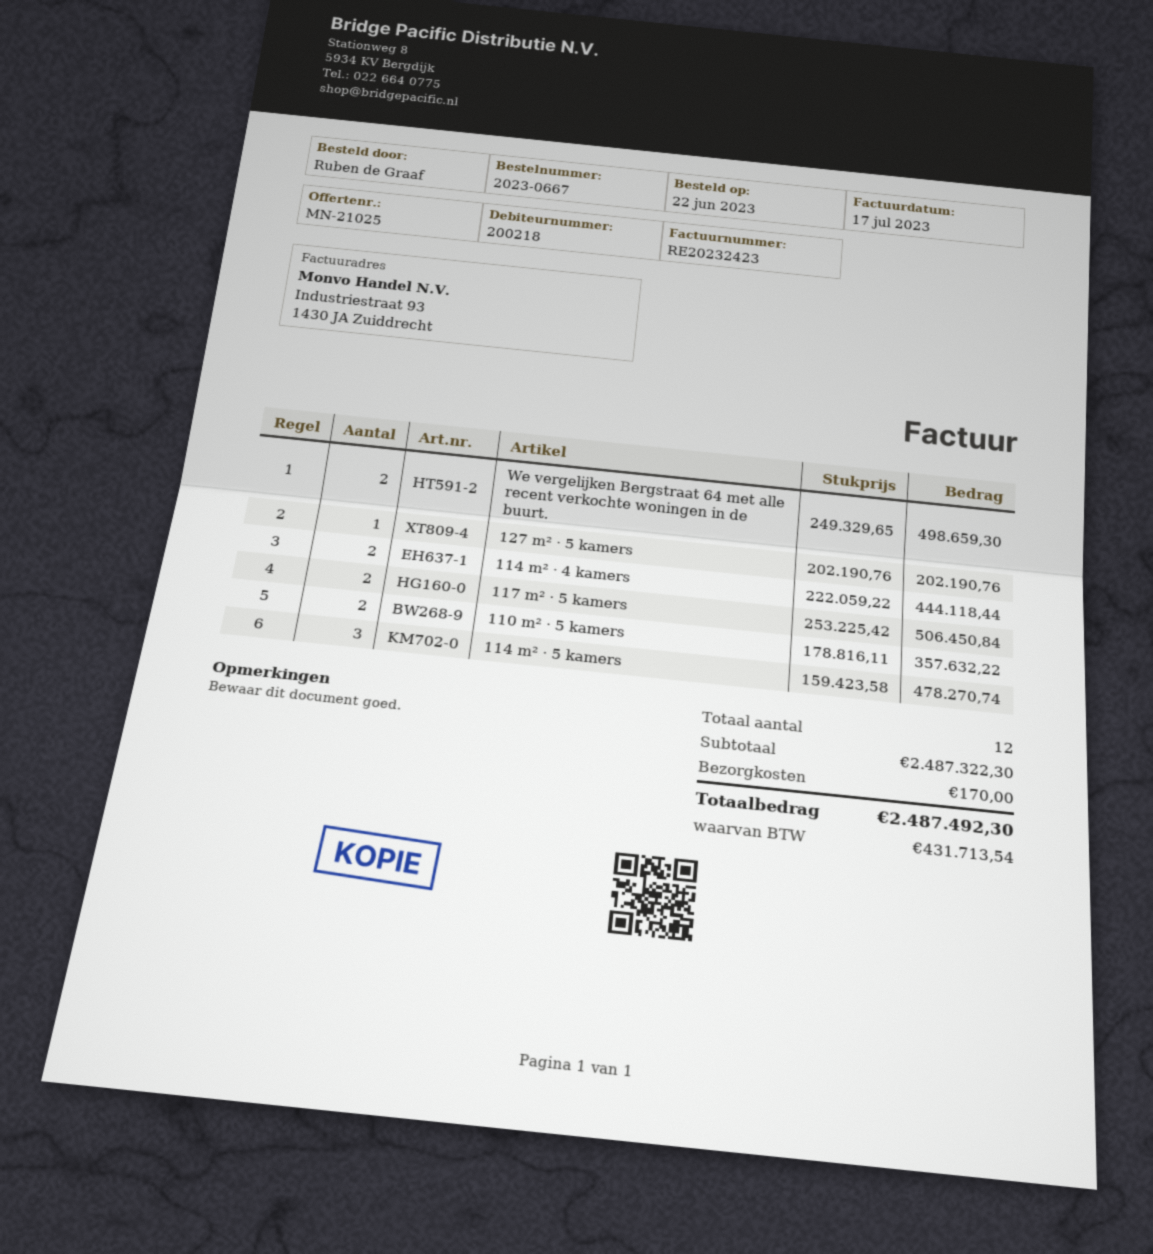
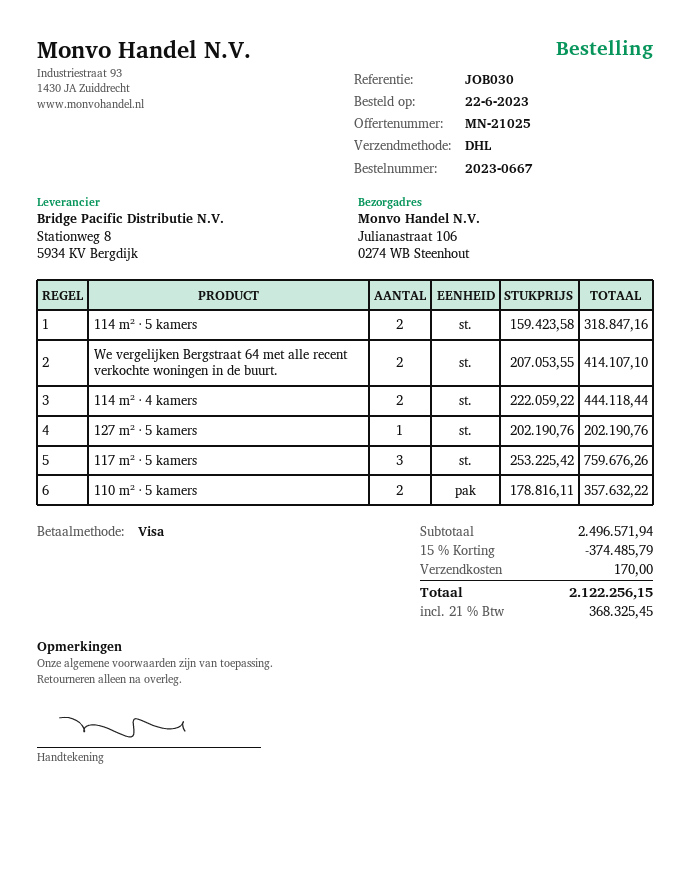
We vergelijken Bergstraat 64 met alle recent verkochte woningen in de buurt.: 2 x 249329.65 = 498659.30 -> 2 x 207053.55 = 414107.10
117 m² · 5 kamers: 2 x 253225.42 = 506450.84 -> 3 x 253225.42 = 759676.26
114 m² · 5 kamers: 3 x 159423.58 = 478270.74 -> 2 x 159423.58 = 318847.16
subtotal: 2487322.30 -> 2496571.94
discount: none -> 15% = 374485.79
tax: 431713.54 -> 368325.45
total: 2487492.30 -> 2122256.15

